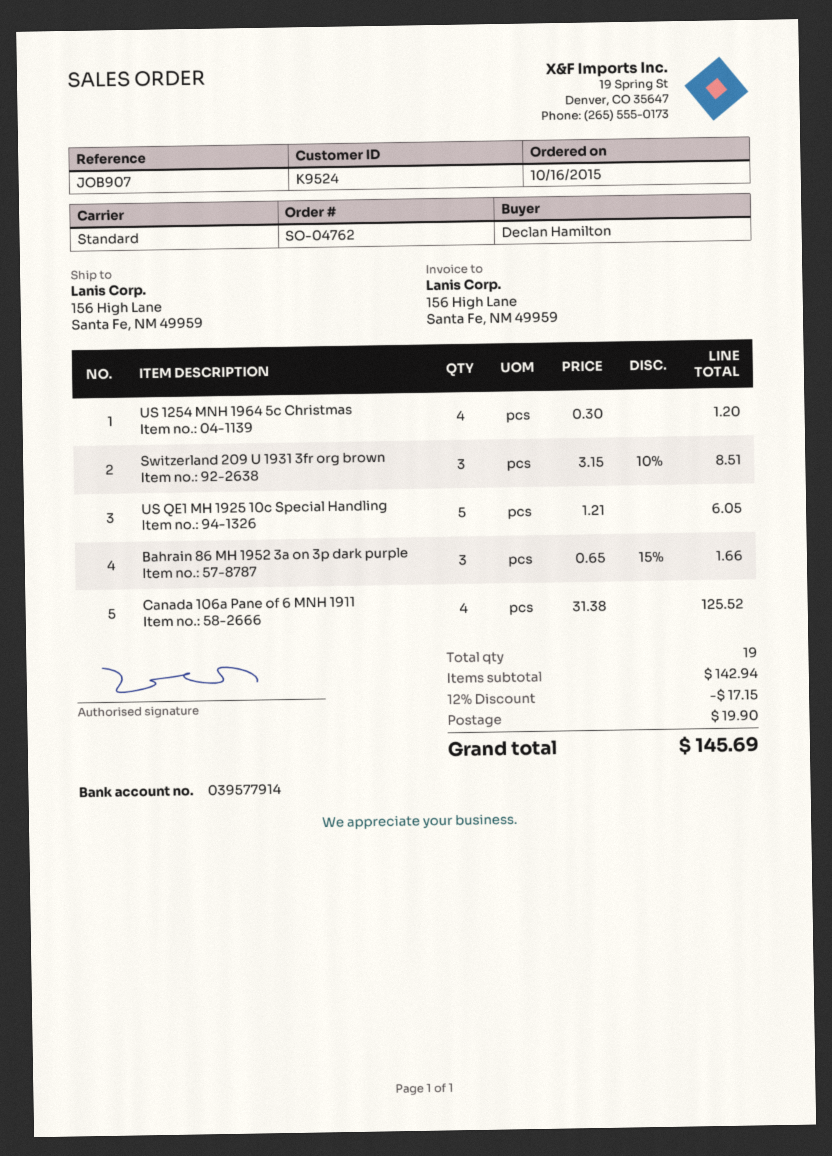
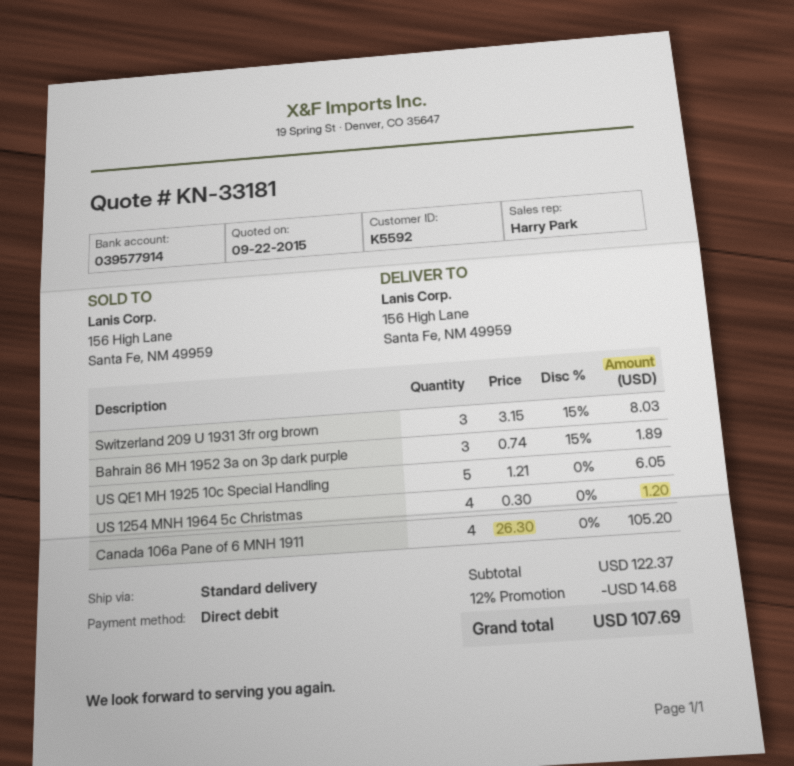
customer number: K9524 -> K5592
Switzerland 209 U 1931 3fr org brown: 3 x 3.15 - 10% = 8.51 -> 3 x 3.15 - 15% = 8.03
Bahrain 86 MH 1952 3a on 3p dark purple: 3 x 0.65 - 15% = 1.66 -> 3 x 0.74 - 15% = 1.89
Canada 106a Pane of 6 MNH 1911: 4 x 31.38 = 125.52 -> 4 x 26.30 = 105.20
subtotal: 142.94 -> 122.37
discount: 12% = 17.15 -> 12% = 14.68
shipping: 19.90 -> none
total: 145.69 -> 107.69

